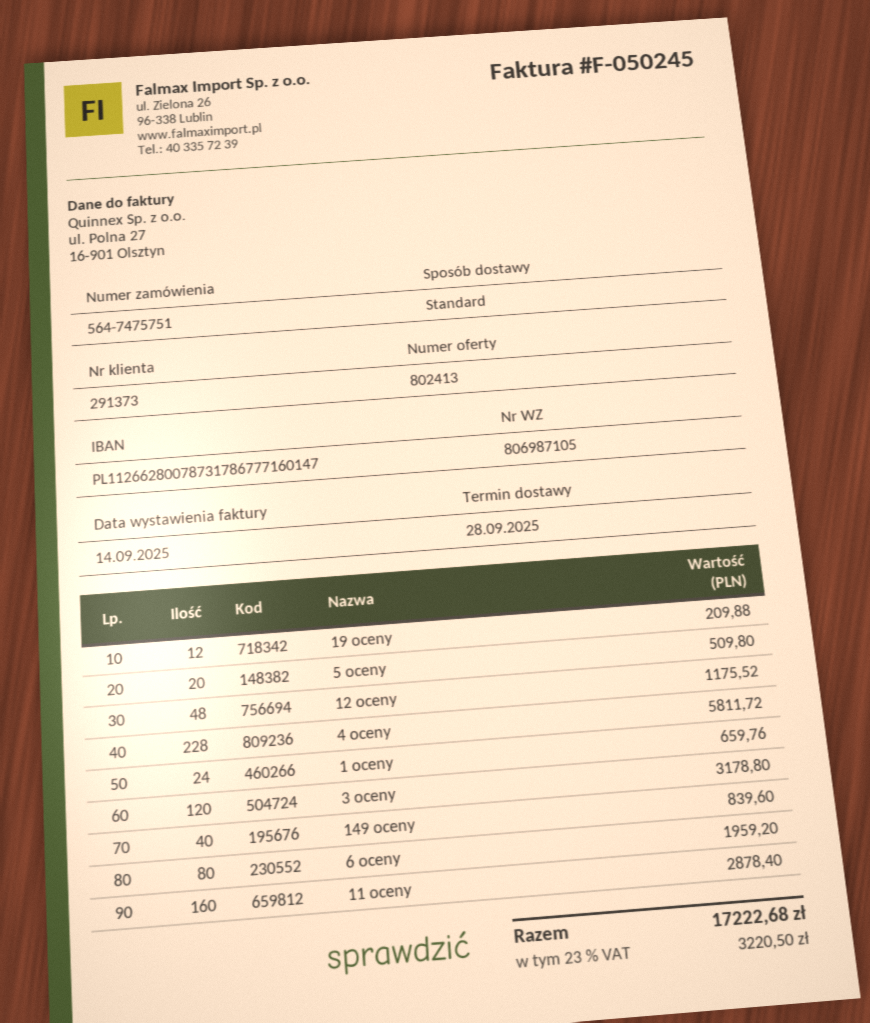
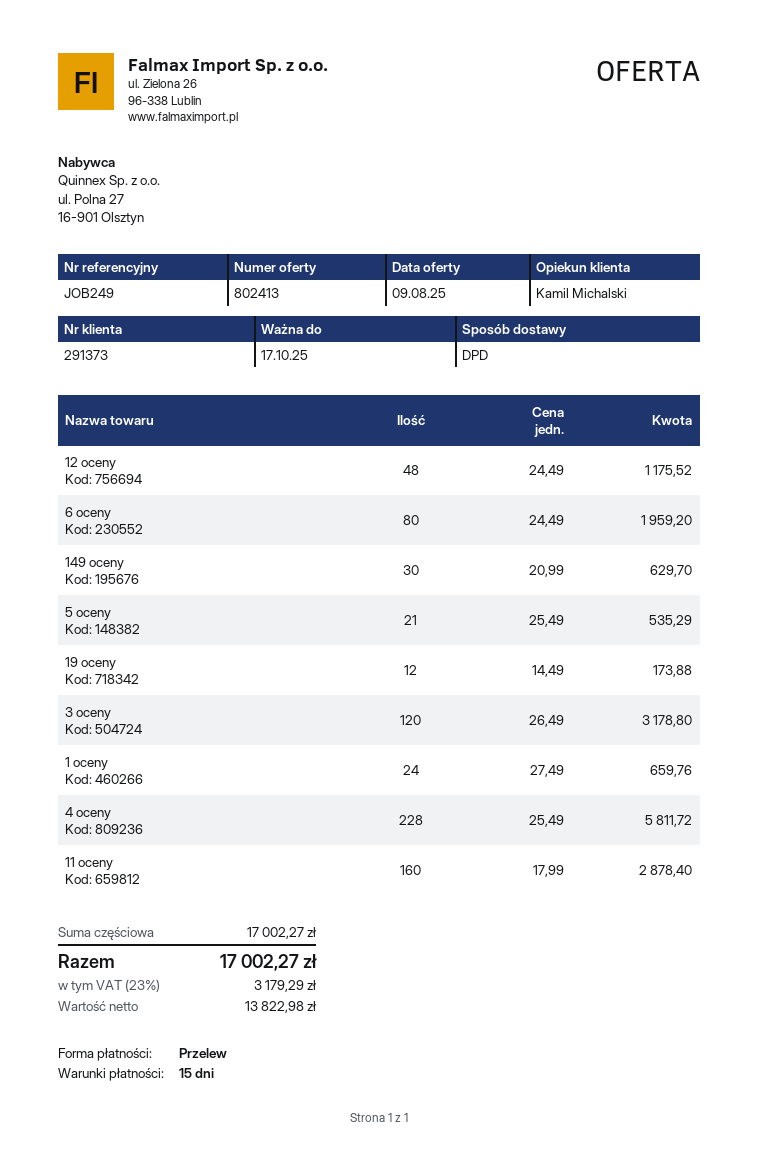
shipping method: standard -> DPD
19 oceny: 12 for 209.88 -> 12 for 173.88
5 oceny: 20 for 509.80 -> 21 for 535.29
149 oceny: 40 for 839.60 -> 30 for 629.70
tax: 23% = 3220.50 -> 23% = 3179.29
total: 17222.68 -> 17002.27

